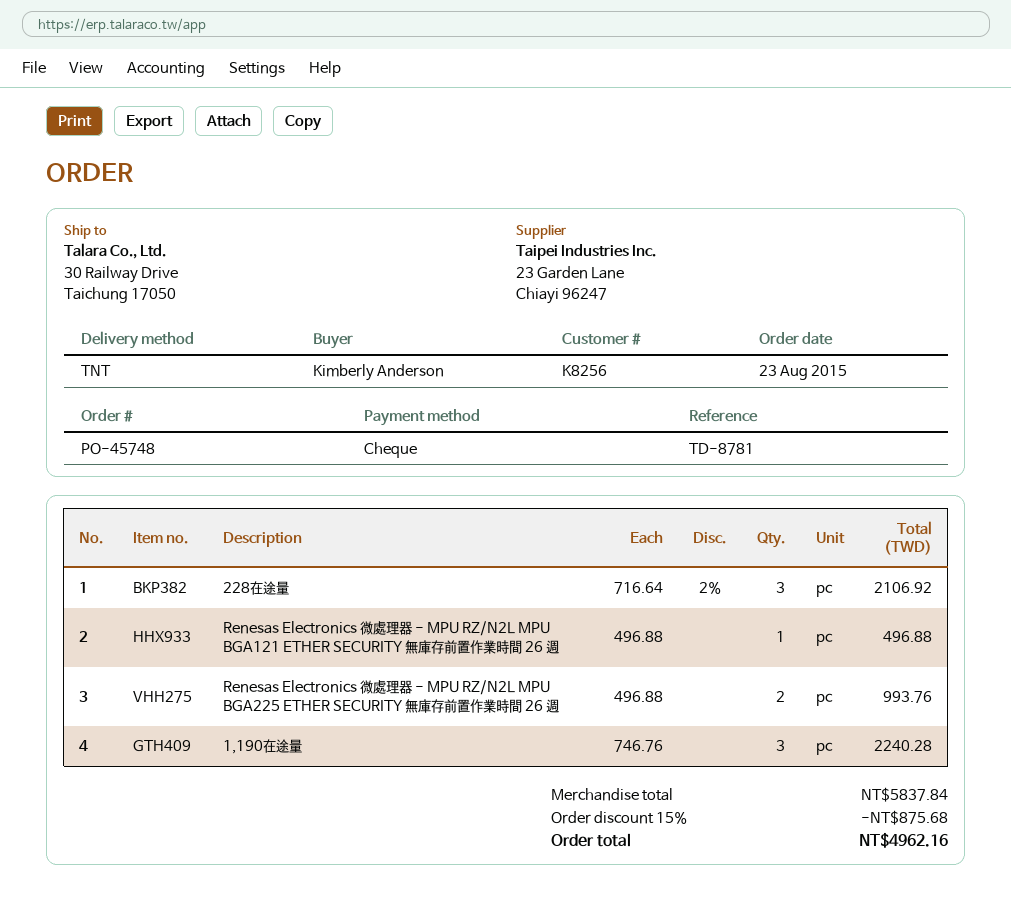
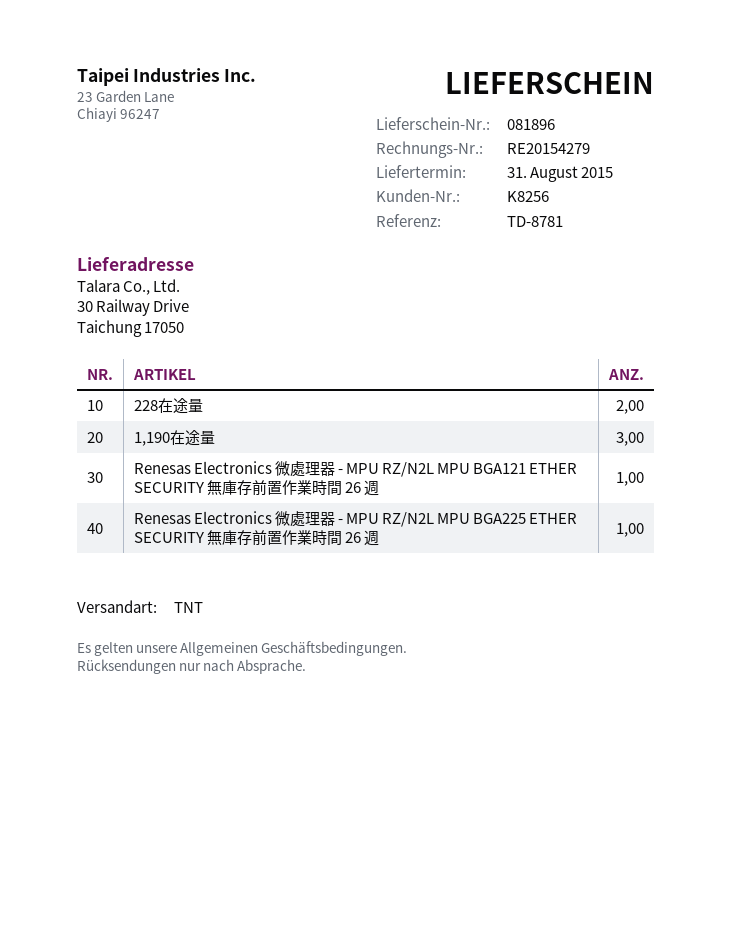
228在途量: 3 -> 2
Renesas Electronics 微處理器 - MPU RZ/N2L MPU BGA225 ETHER SECURITY 無庫存前置作業時間 26 週: 2 -> 1

